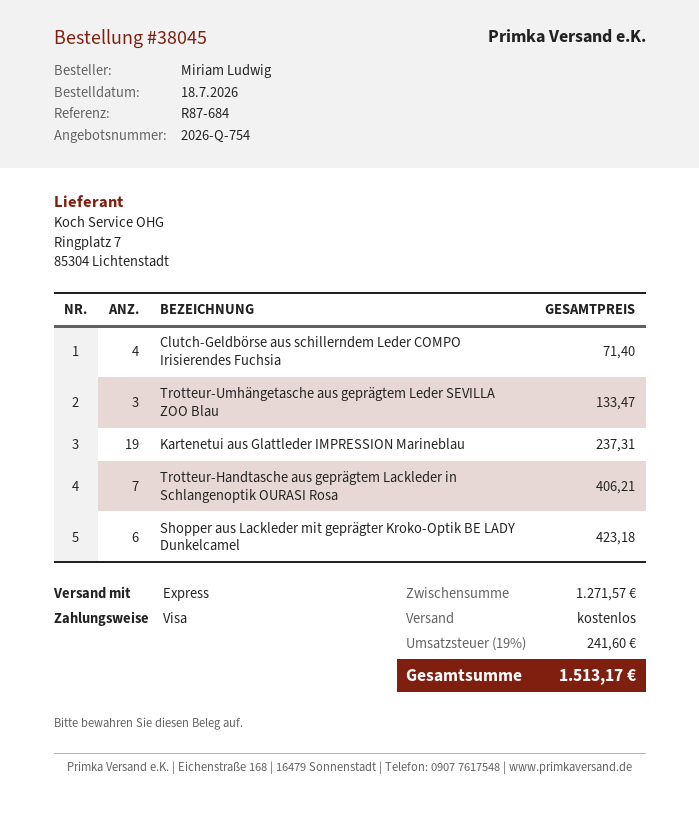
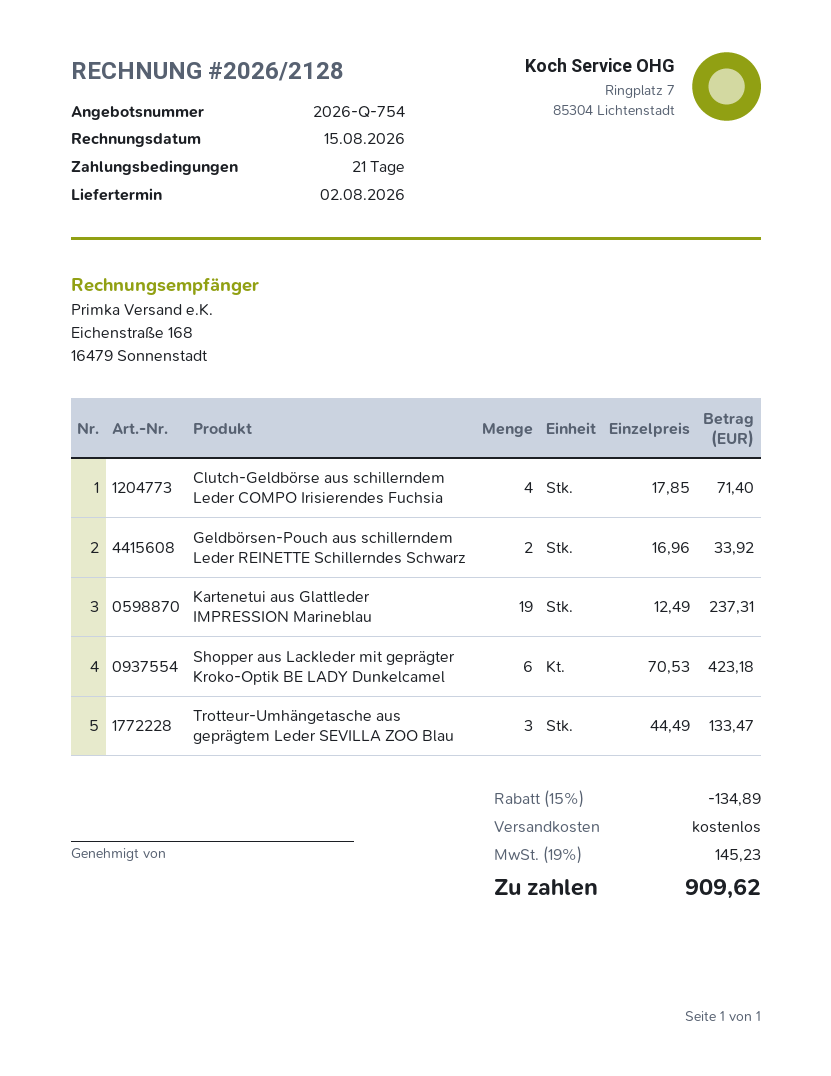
Trotteur-Handtasche aus geprägtem Lackleder in Schlangenoptik OURASI Rosa: 7 for 406.21 -> none
Geldbörsen-Pouch aus schillerndem Leder REINETTE Schillerndes Schwarz: none -> 2 for 33.92
discount: none -> 15% = 134.89
tax: 19% = 241.60 -> 19% = 145.23
total: 1513.17 -> 909.62

